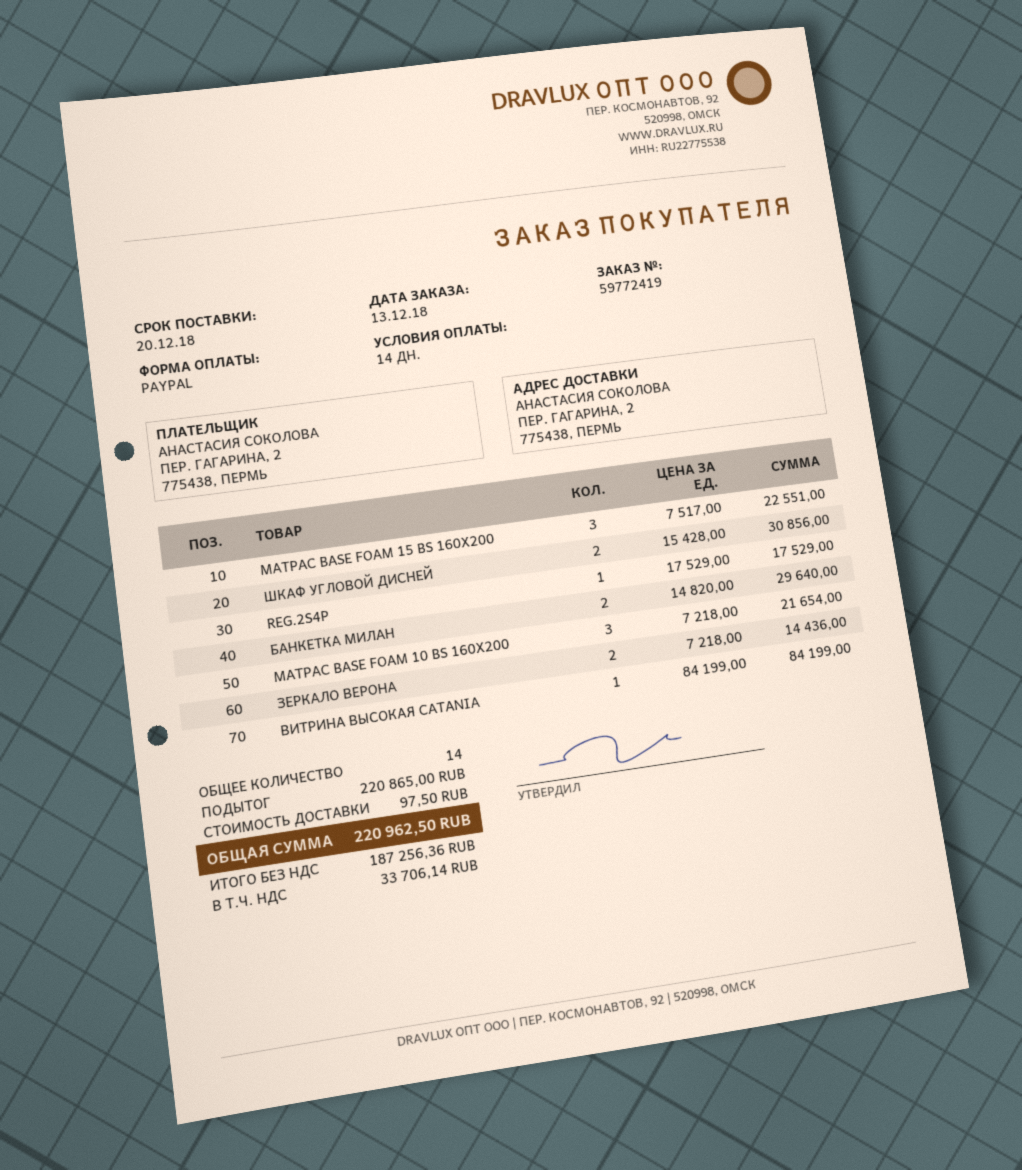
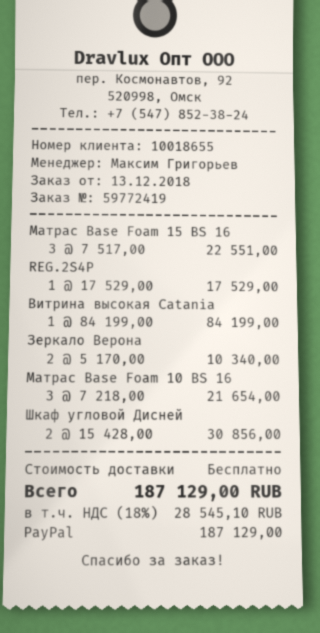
БАНКЕТКА МИЛАН: 2 x 14820.00 = 29640.00 -> none
ЗЕРКАЛО ВЕРОНА: 2 x 7218.00 = 14436.00 -> 2 x 5170.00 = 10340.00
shipping: 97.50 -> 0.00
tax: 33706.14 -> 28545.10
total: 220962.50 -> 187129.00

